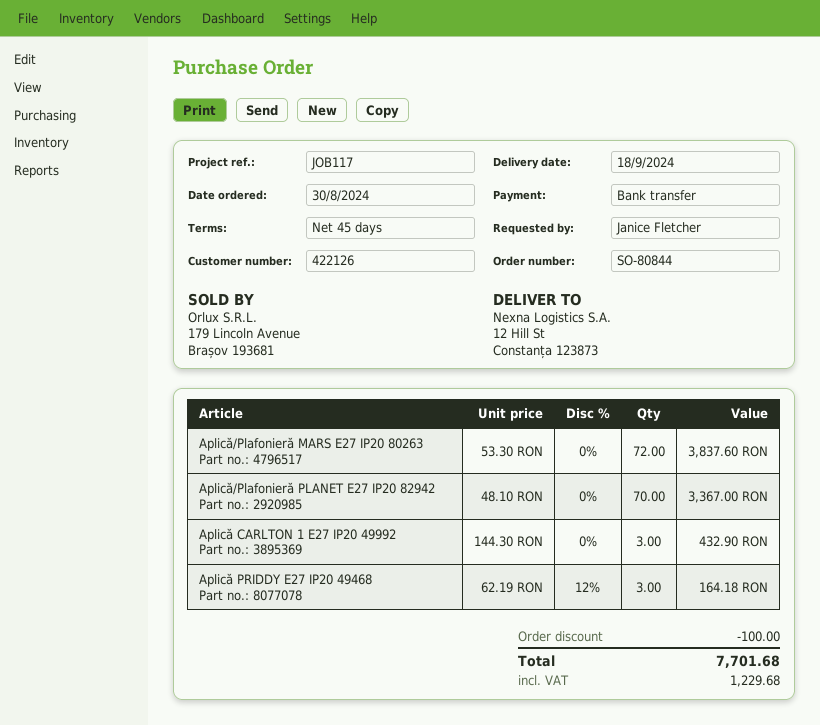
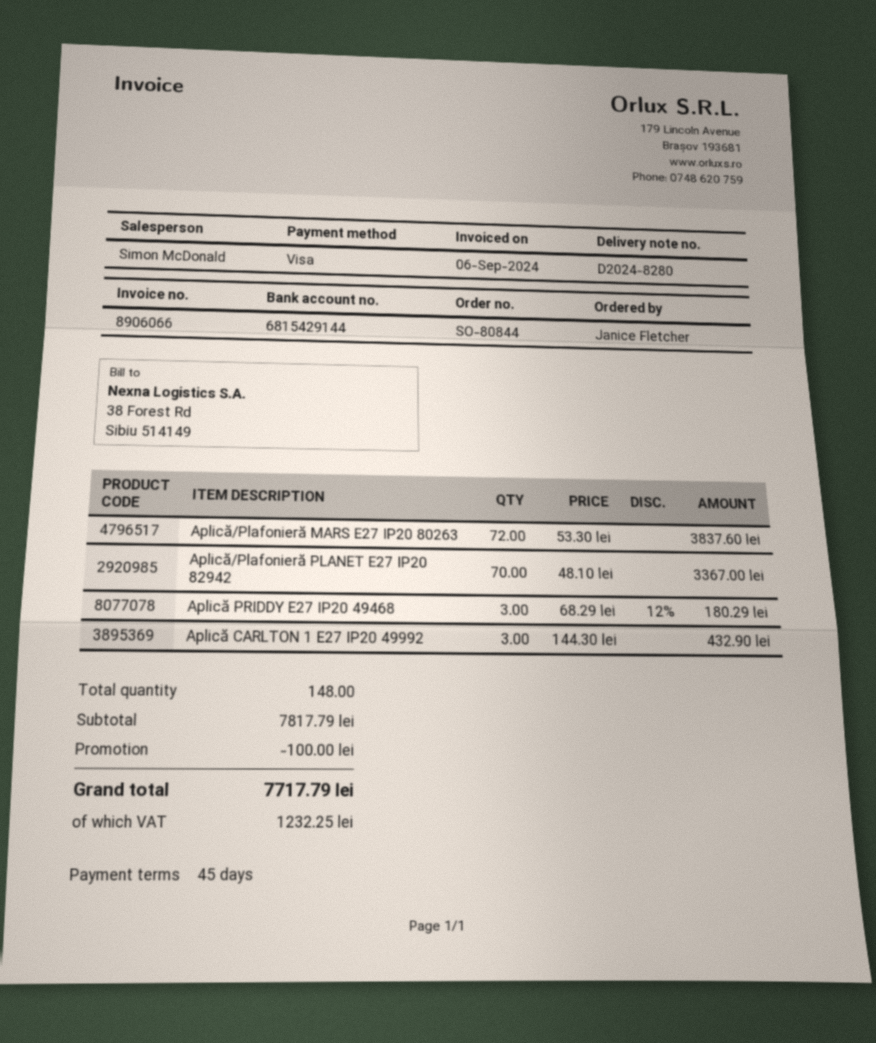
payment method: bank transfer -> Visa
Aplică PRIDDY E27 IP20 49468: 3 x 62.19 - 12% = 164.18 -> 3 x 68.29 - 12% = 180.29
tax: 1229.68 -> 1232.25
total: 7701.68 -> 7717.79

